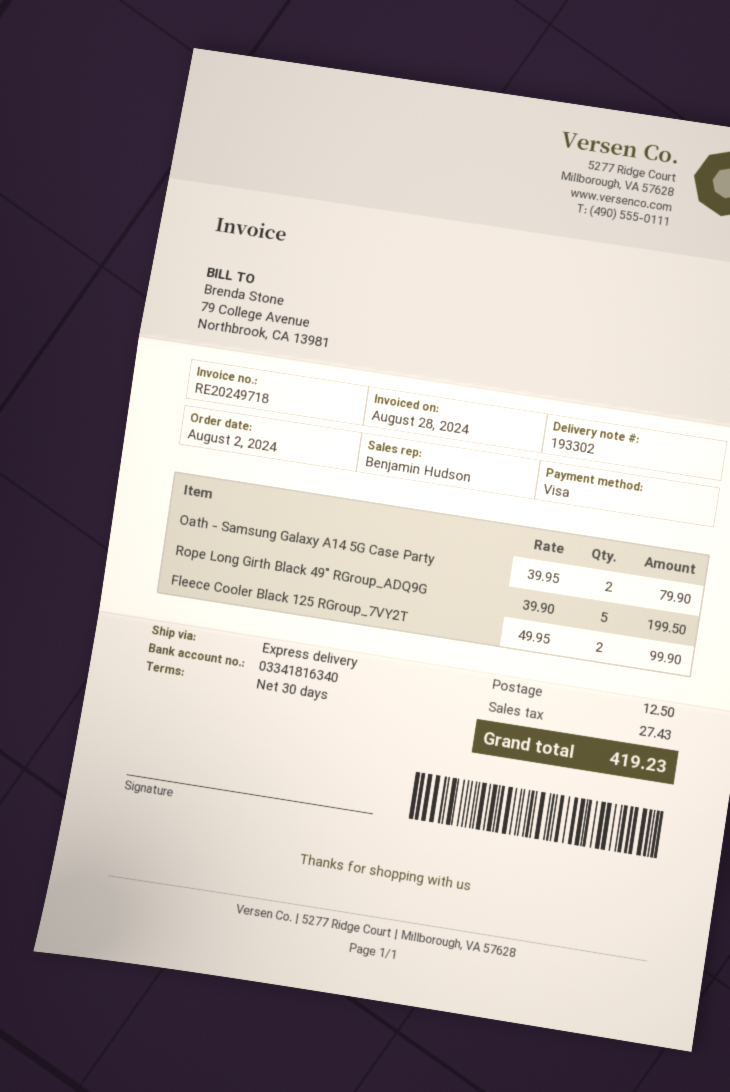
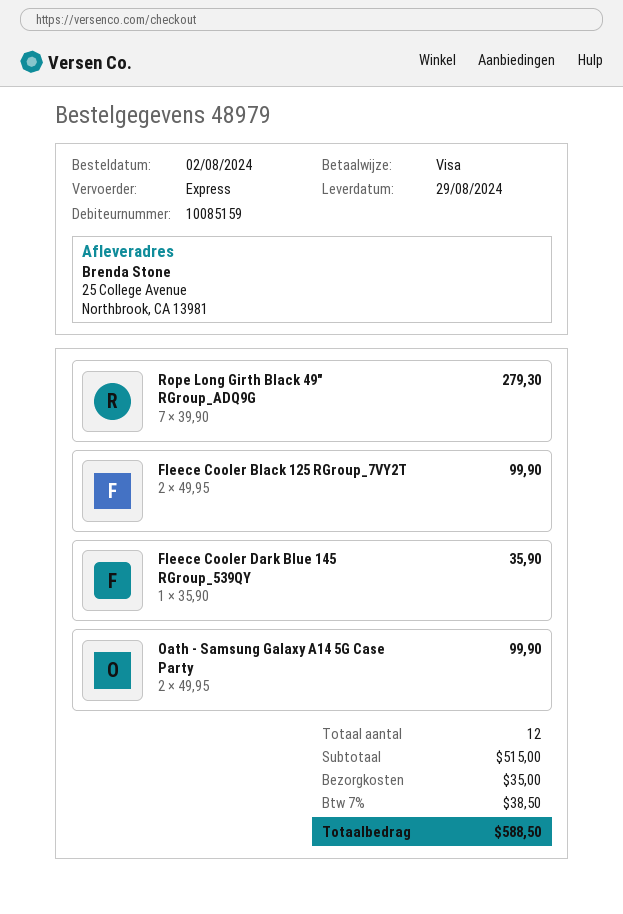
Oath - Samsung Galaxy A14 5G Case Party: 2 x 39.95 = 79.90 -> 2 x 49.95 = 99.90
Rope Long Girth Black 49" RGroup_ADQ9G: 5 x 39.90 = 199.50 -> 7 x 39.90 = 279.30
Fleece Cooler Dark Blue 145 RGroup_539QY: none -> 1 x 35.90 = 35.90
shipping: 12.50 -> 35.00
tax: 27.43 -> 38.50
total: 419.23 -> 588.50

